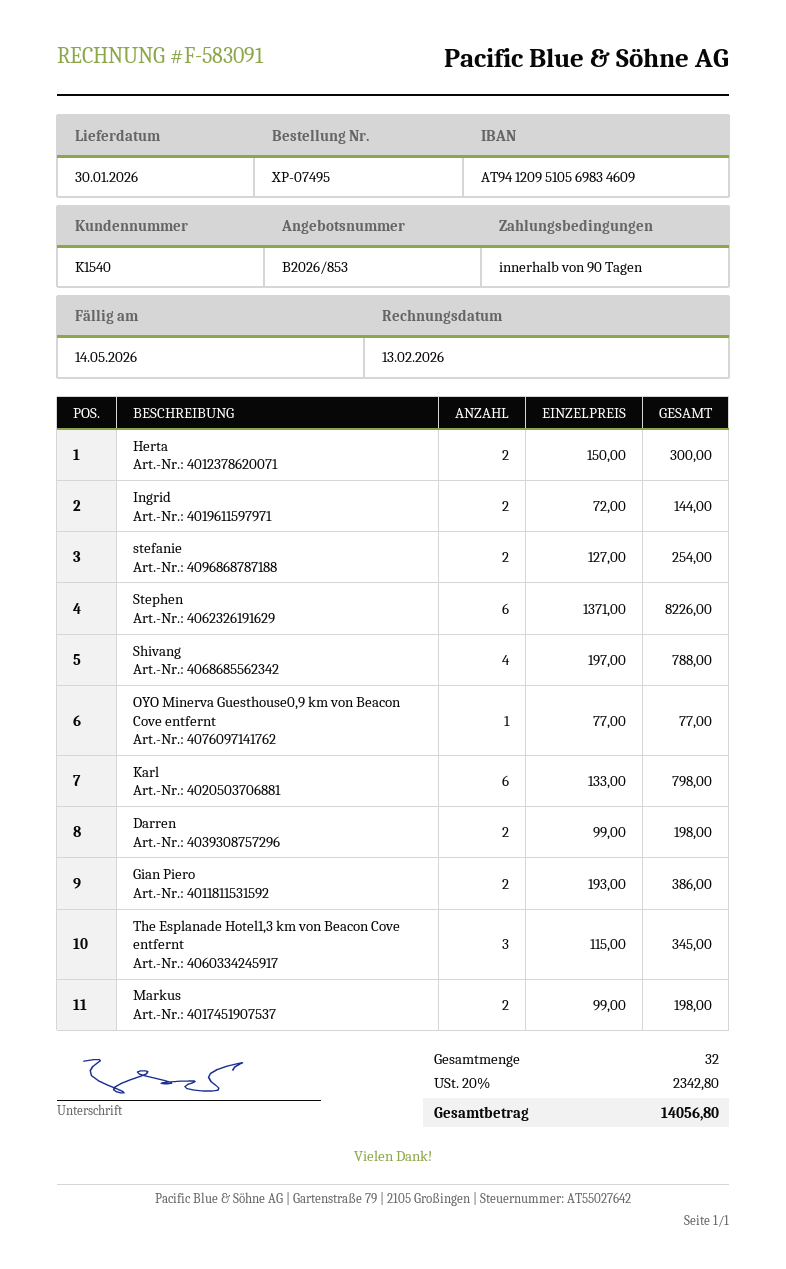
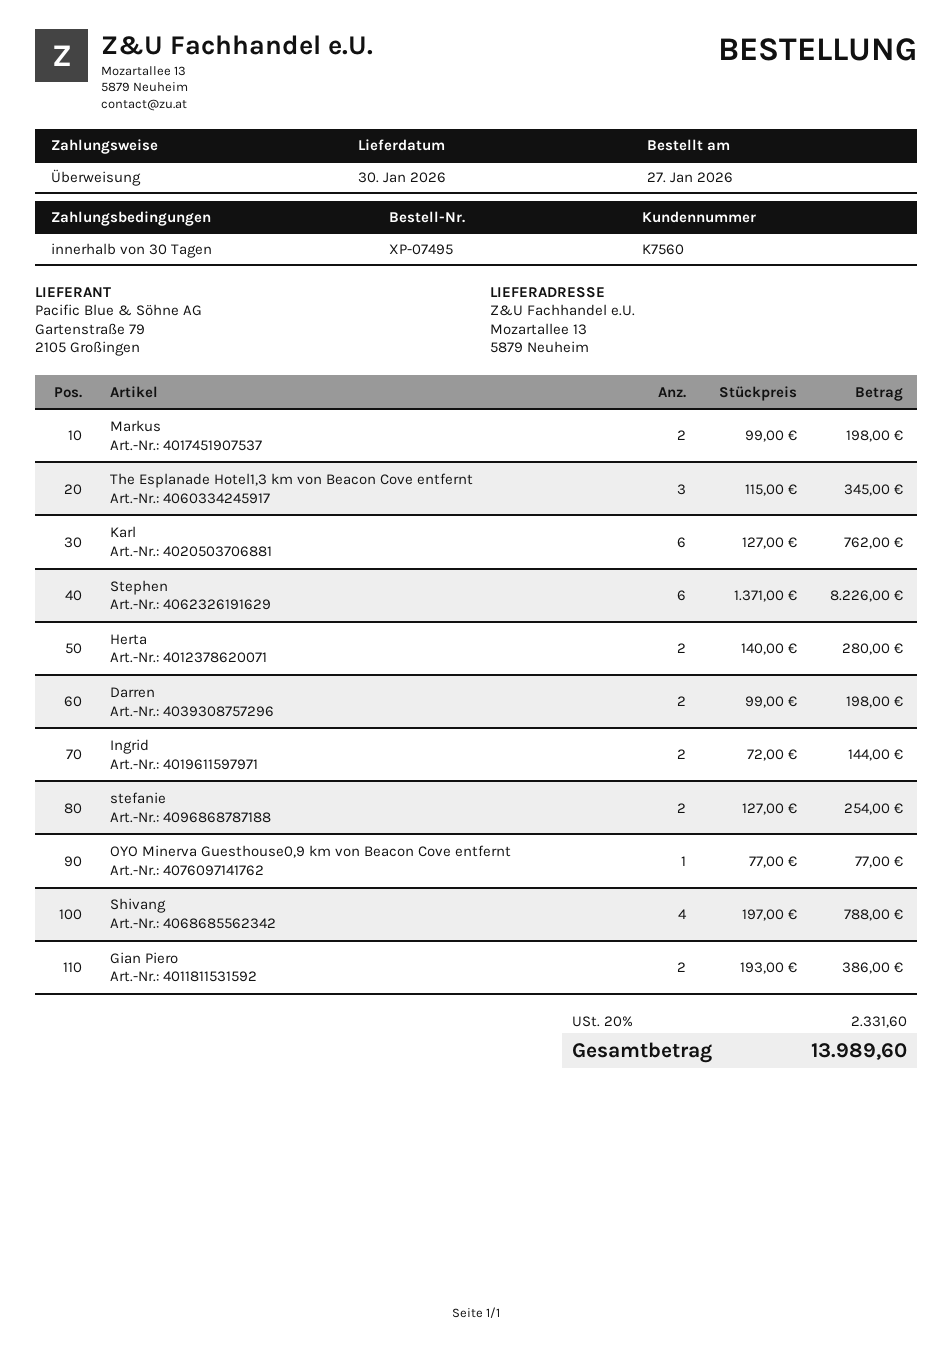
payment terms: 90 days -> 30 days
customer number: K1540 -> K7560
Herta: 2 x 150.00 = 300.00 -> 2 x 140.00 = 280.00
Karl: 6 x 133.00 = 798.00 -> 6 x 127.00 = 762.00
tax: 20% = 2342.80 -> 20% = 2331.60
total: 14056.80 -> 13989.60

